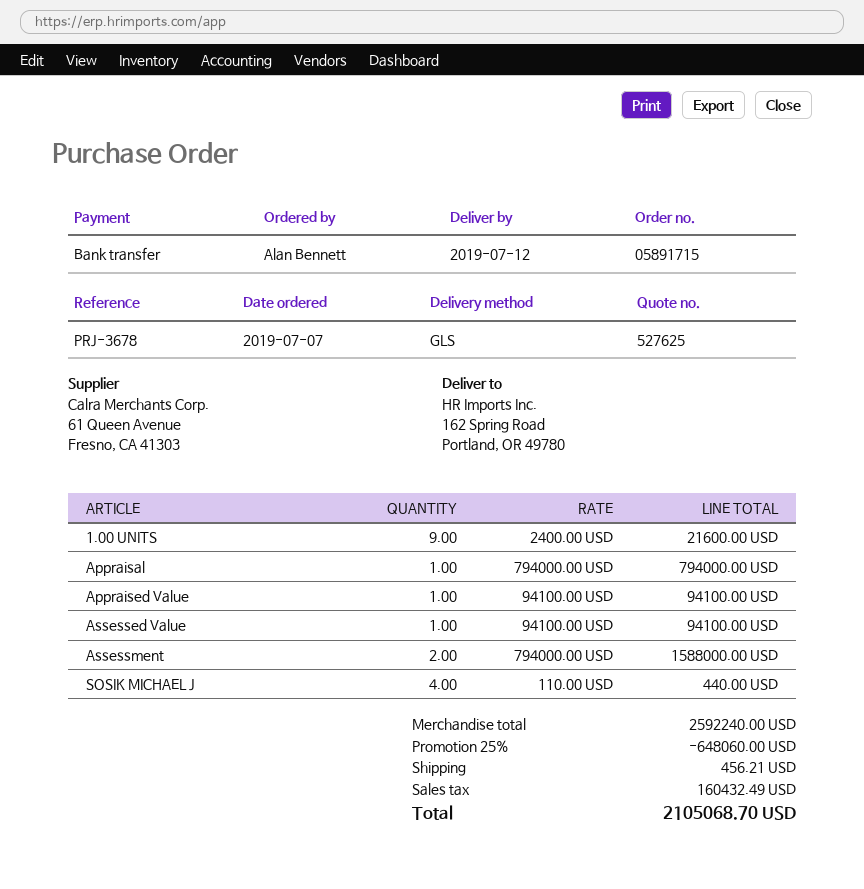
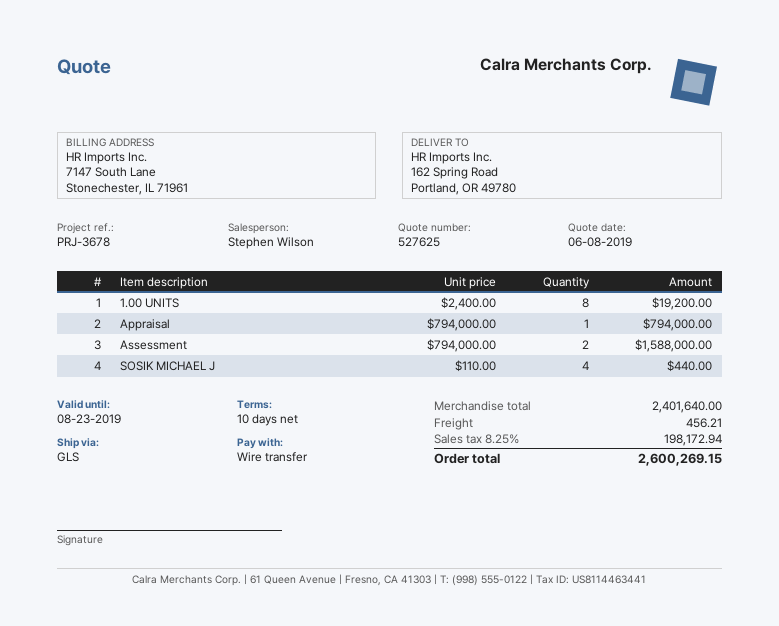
1.00 UNITS: 9 x 2400.00 = 21600.00 -> 8 x 2400.00 = 19200.00
Appraised Value: 1 x 94100.00 = 94100.00 -> none
Assessed Value: 1 x 94100.00 = 94100.00 -> none
subtotal: 2592240.00 -> 2401640.00
discount: 25% = 648060.00 -> none
tax: 160432.49 -> 198172.94
total: 2105068.70 -> 2600269.15

